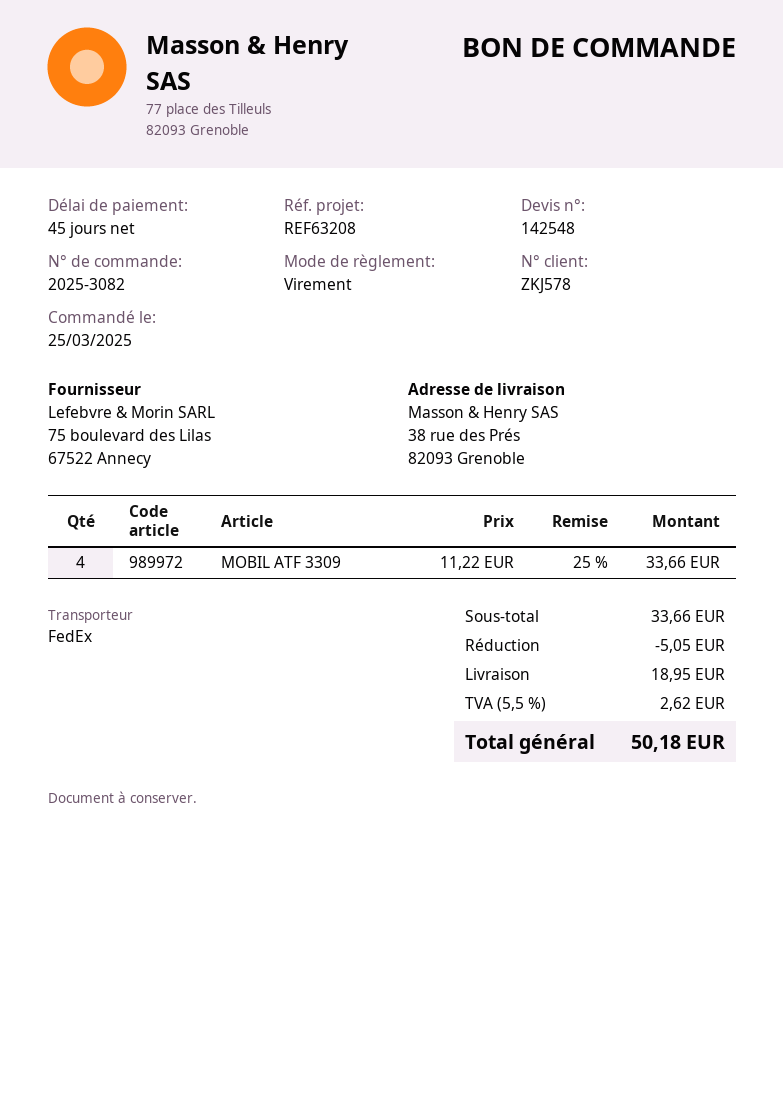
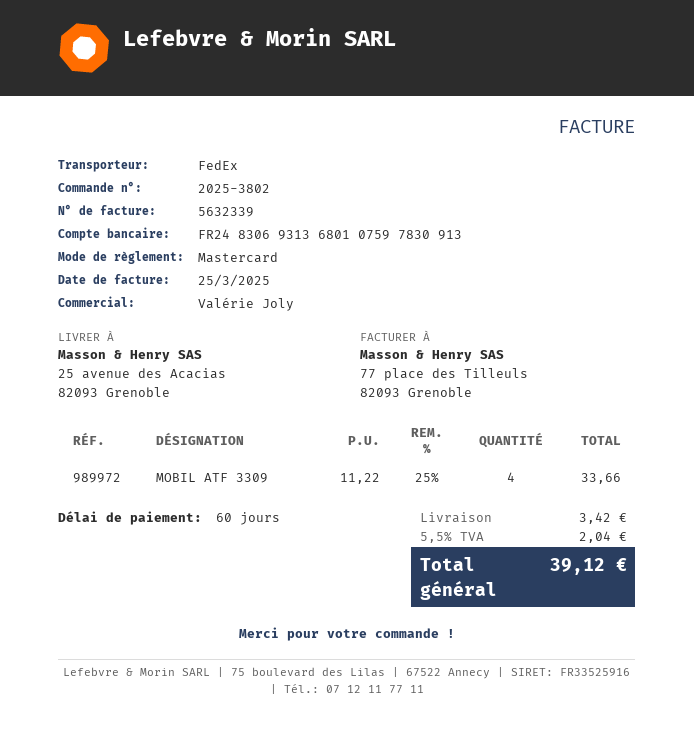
order number: 2025-3082 -> 2025-3802
payment terms: 45 days -> 60 days
payment method: bank transfer -> Mastercard
ship to: 38 rue des Prés, 82093 Grenoble -> 25 avenue des Acacias, 82093 Grenoble
discount: 5.05 -> none
shipping: 18.95 -> 3.42
tax: 5.5% = 2.62 -> 5.5% = 2.04
total: 50.18 -> 39.12

